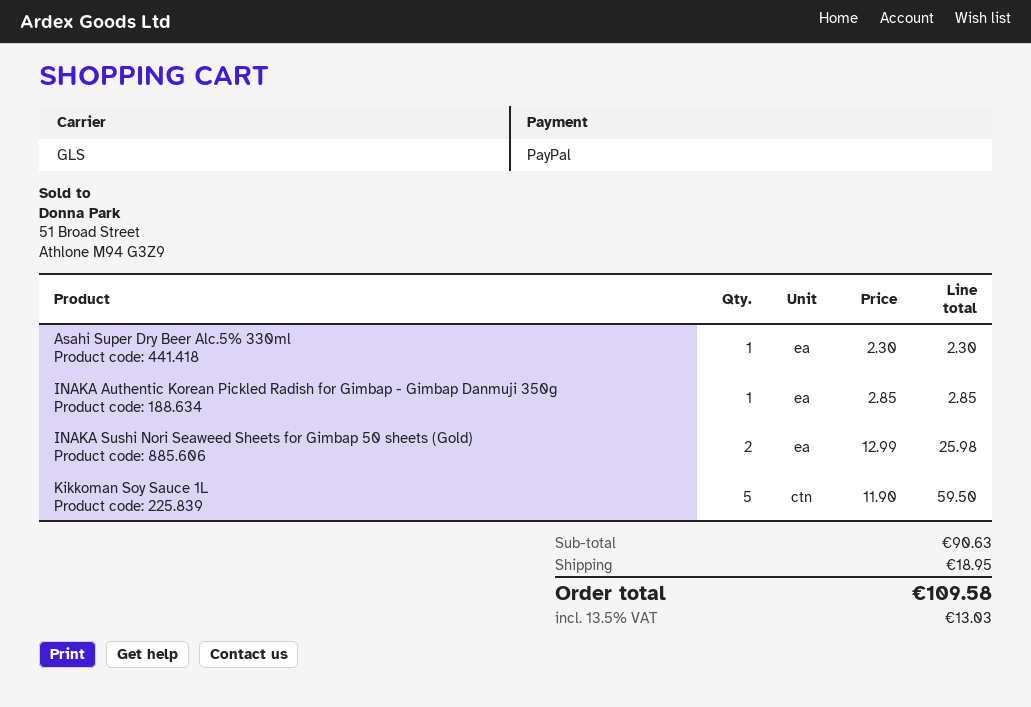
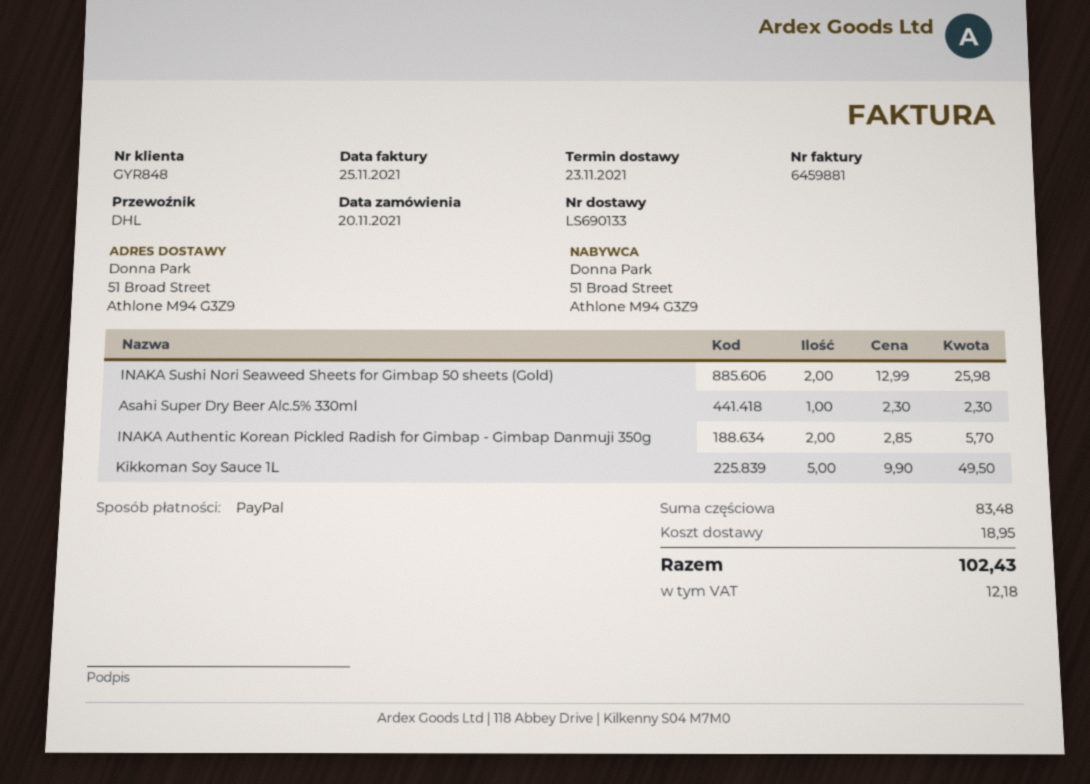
shipping method: GLS -> DHL
INAKA Authentic Korean Pickled Radish for Gimbap - Gimbap Danmuji 350g: 1 x 2.85 = 2.85 -> 2 x 2.85 = 5.70
Kikkoman Soy Sauce 1L: 5 x 11.90 = 59.50 -> 5 x 9.90 = 49.50
subtotal: 90.63 -> 83.48
tax: 13.03 -> 12.18
total: 109.58 -> 102.43

